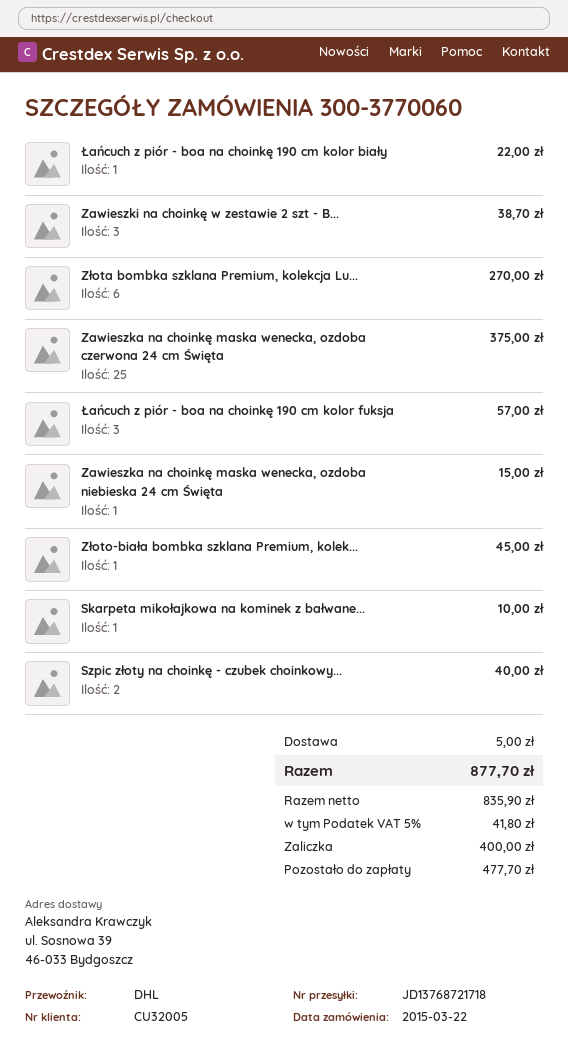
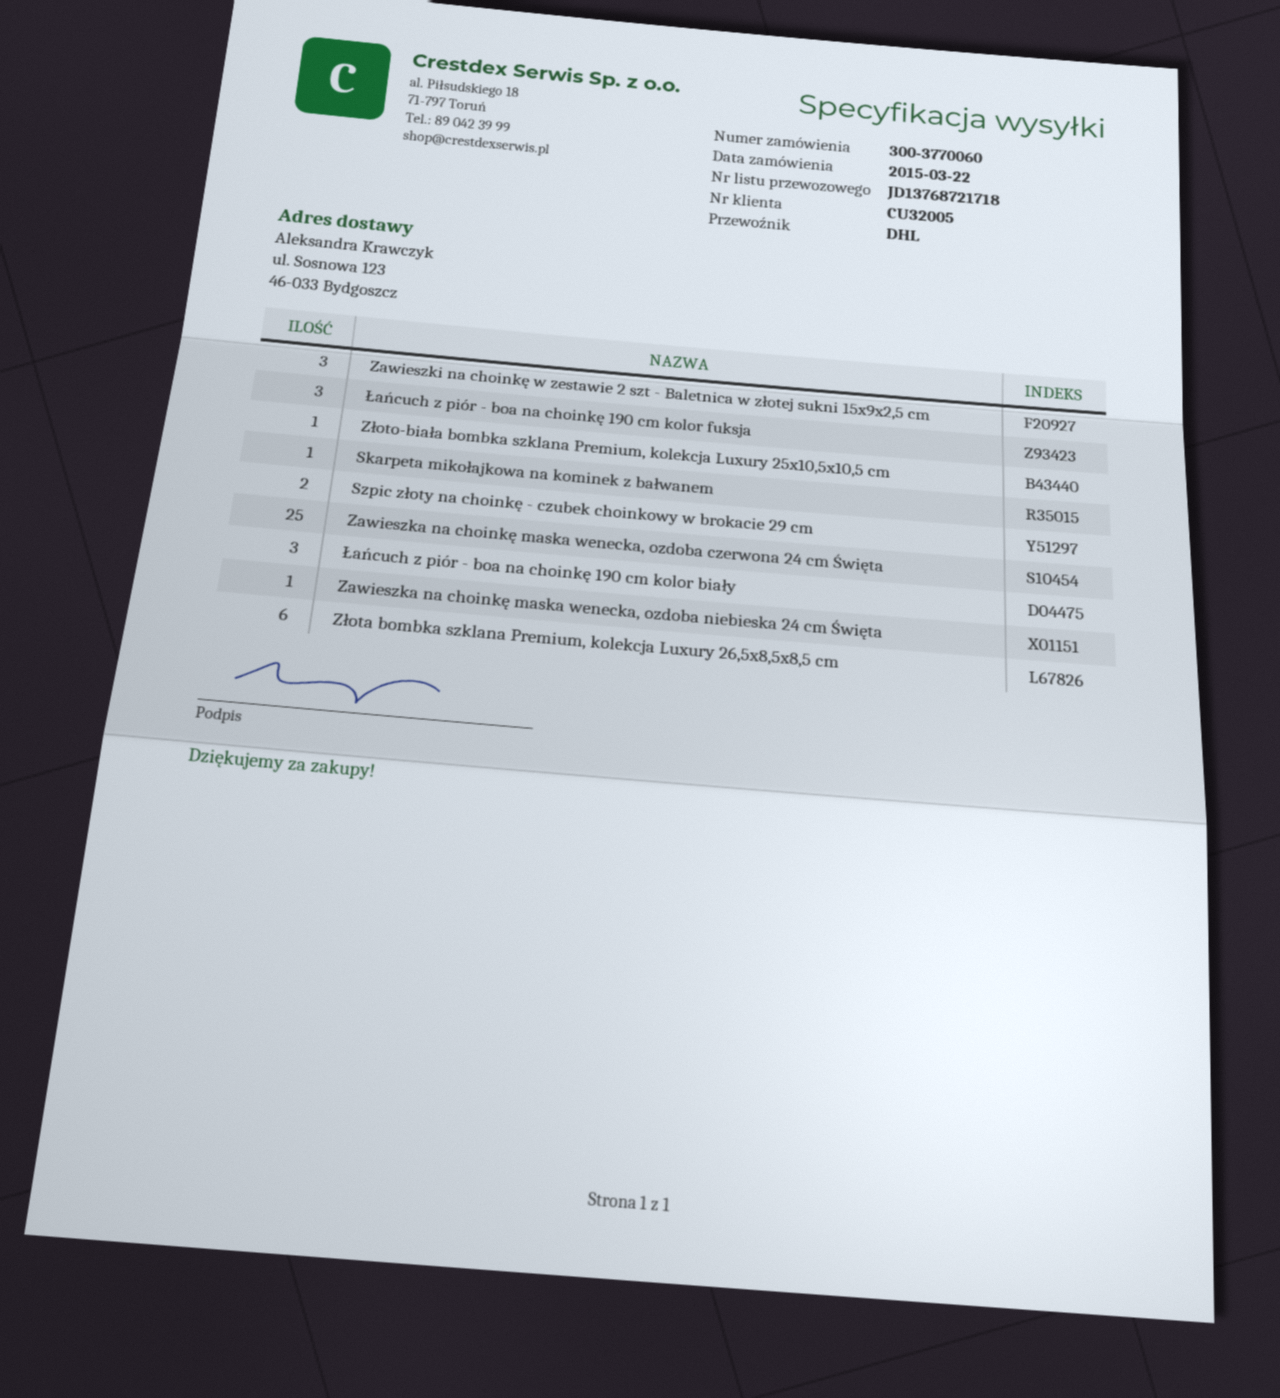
ship to: ul. Sosnowa 39, 46-033 Bydgoszcz -> ul. Sosnowa 123, 46-033 Bydgoszcz
Łańcuch z piór - boa na choinkę 190 cm kolor biały: 1 -> 3

